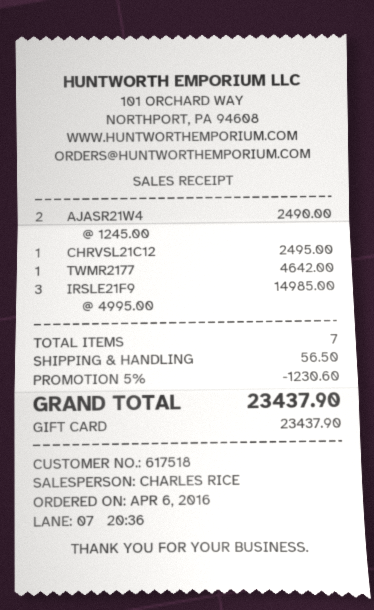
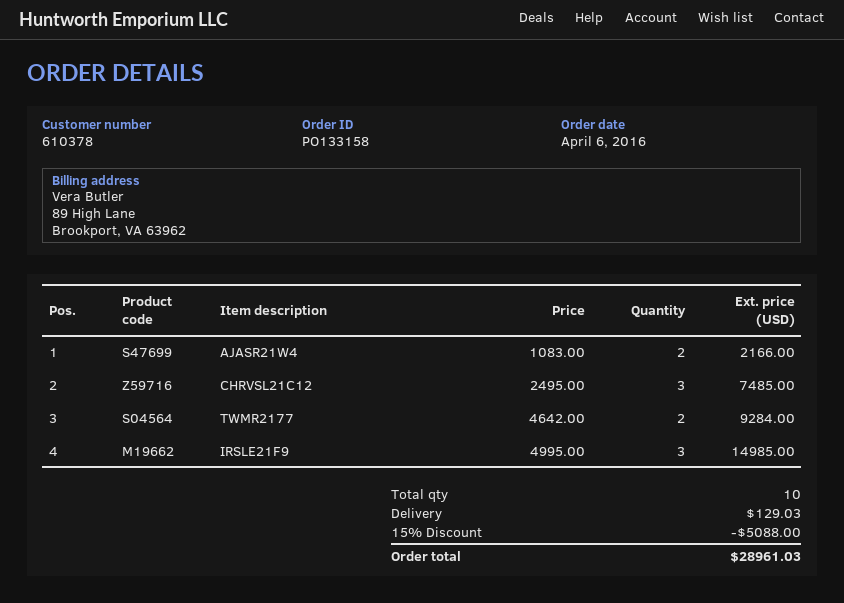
customer number: 617518 -> 610378
AJASR21W4: 2 x 1245.00 = 2490.00 -> 2 x 1083.00 = 2166.00
CHRVSL21C12: 1 x 2495.00 = 2495.00 -> 3 x 2495.00 = 7485.00
TWMR2177: 1 x 4642.00 = 4642.00 -> 2 x 4642.00 = 9284.00
total quantity: 7 -> 10
discount: 5% = 1230.60 -> 15% = 5088.00
shipping: 56.50 -> 129.03
total: 23437.90 -> 28961.03

